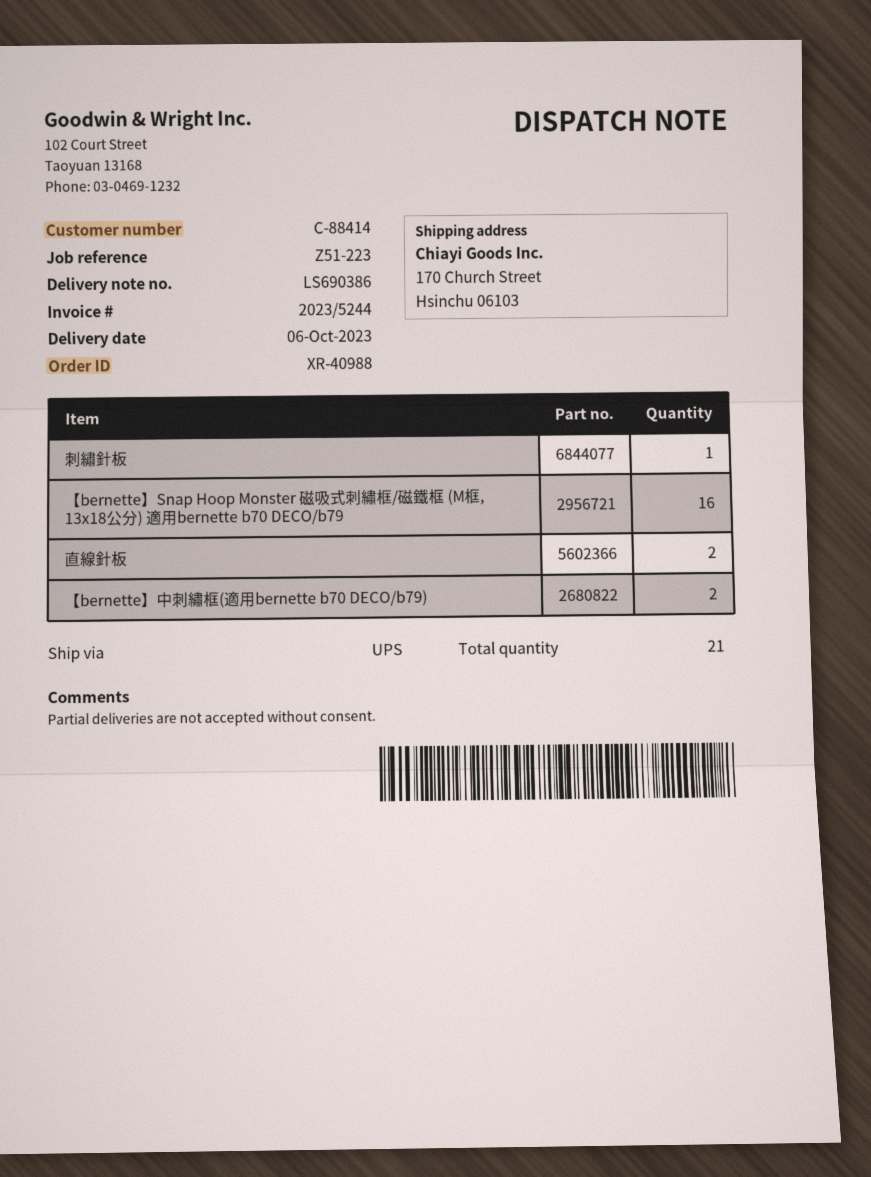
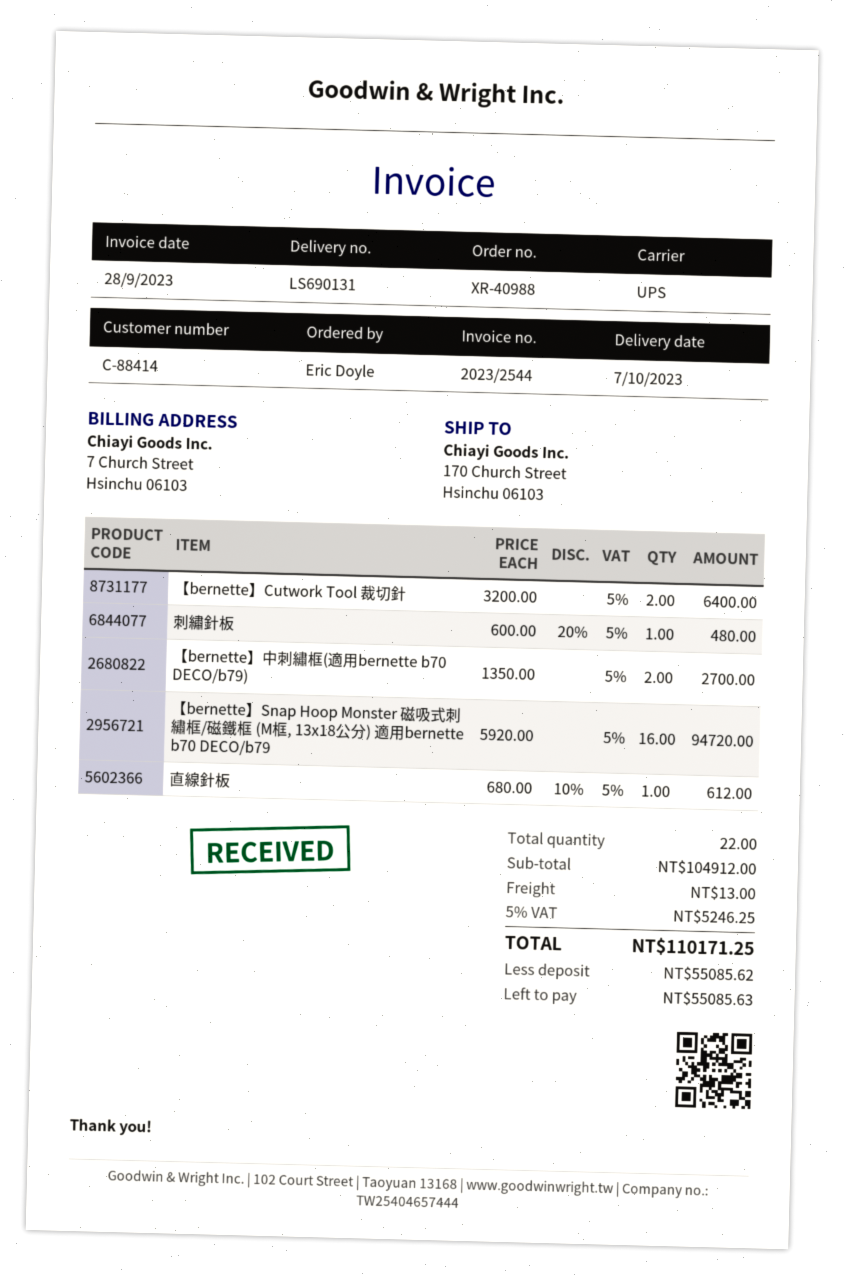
delivery note number: LS690386 -> LS690131
delivery date: 2023-10-06 -> 2023-10-07
invoice number: 2023/5244 -> 2023/2544
直線針板: 2 -> 1
【bernette】Cutwork Tool 裁切針: none -> 2
total quantity: 21 -> 22

